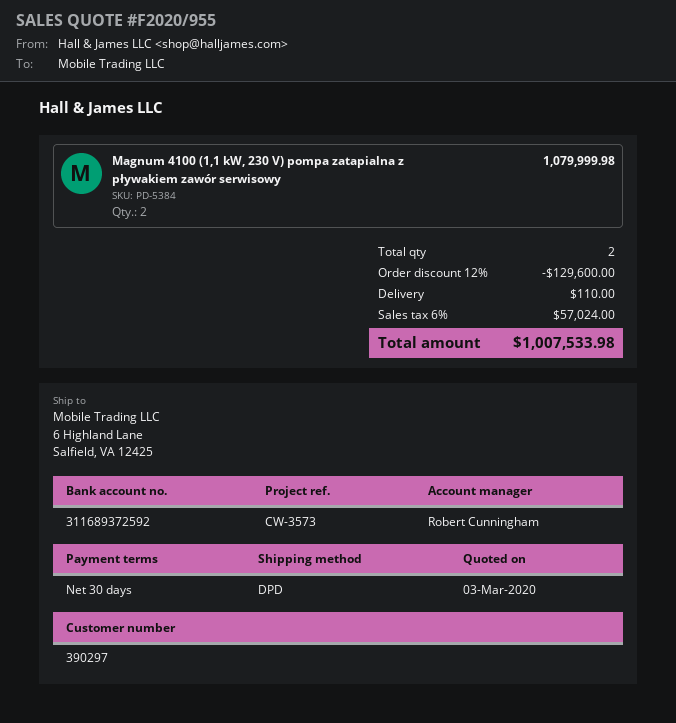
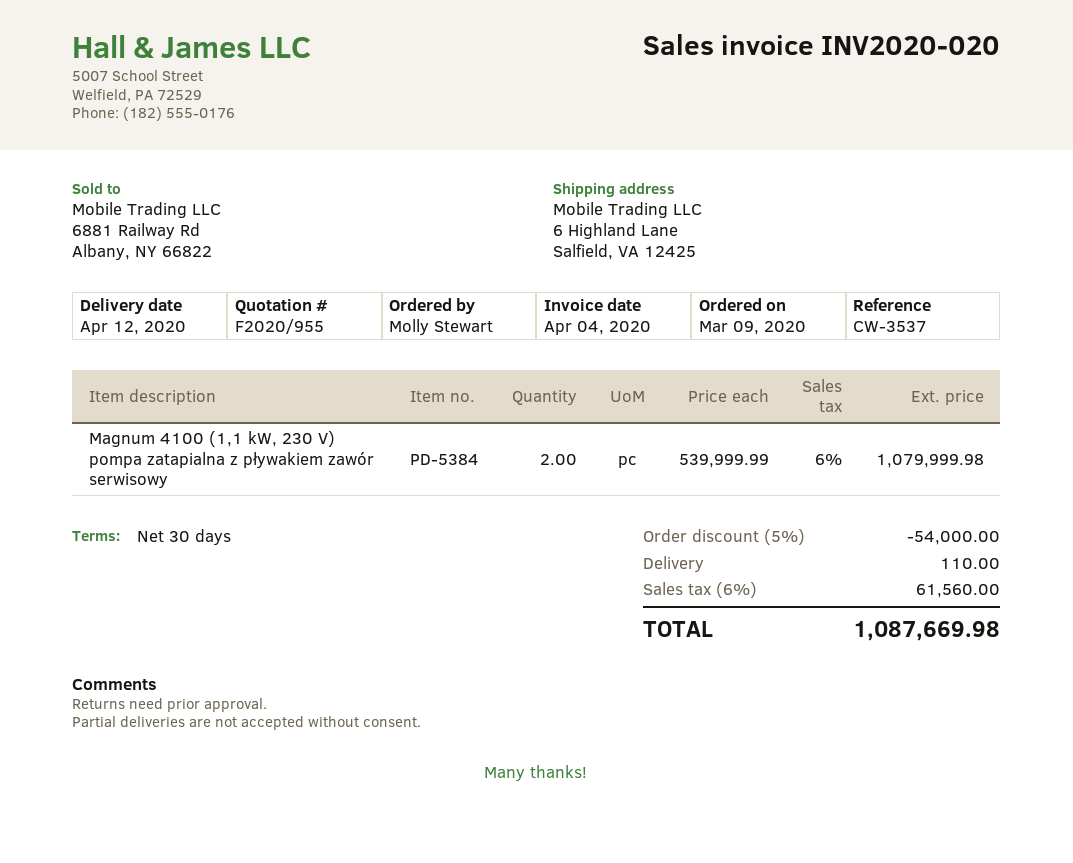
reference: CW-3573 -> CW-3537
discount: 12% = 129600.00 -> 5% = 54000.00
tax: 6% = 57024.00 -> 6% = 61560.00
total: 1007533.98 -> 1087669.98

